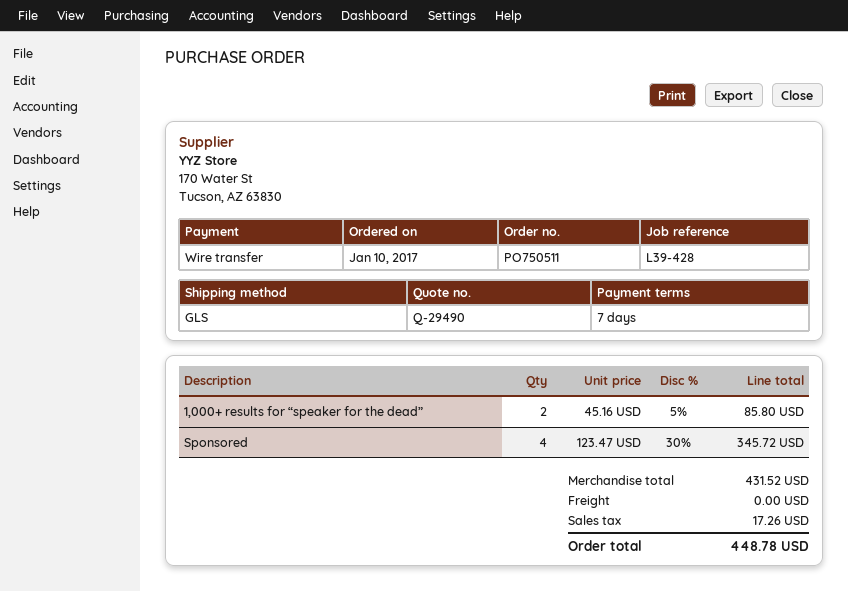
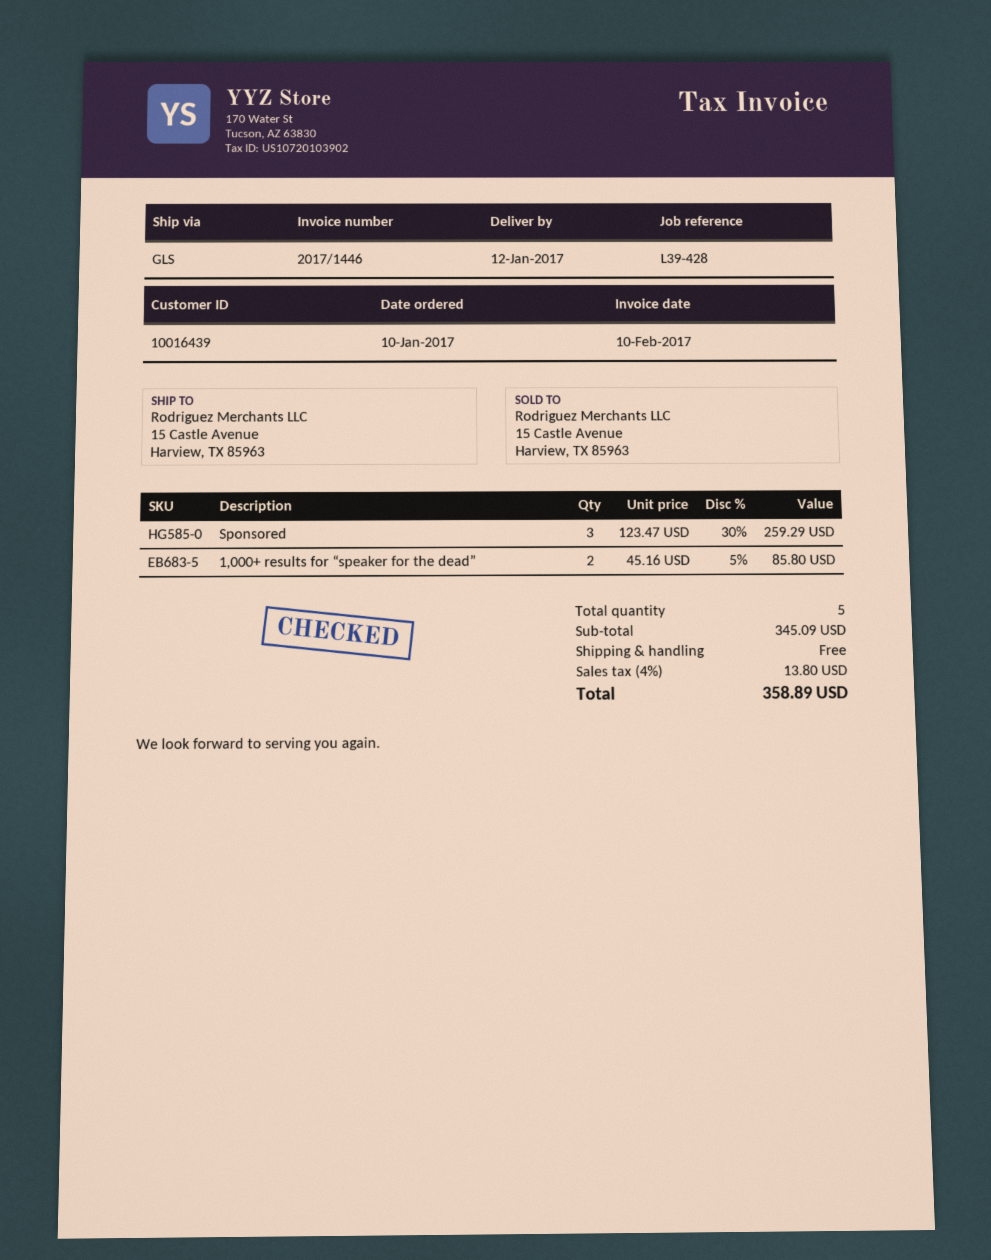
Sponsored: 4 x 123.47 - 30% = 345.72 -> 3 x 123.47 - 30% = 259.29
subtotal: 431.52 -> 345.09
tax: 17.26 -> 13.80
total: 448.78 -> 358.89

